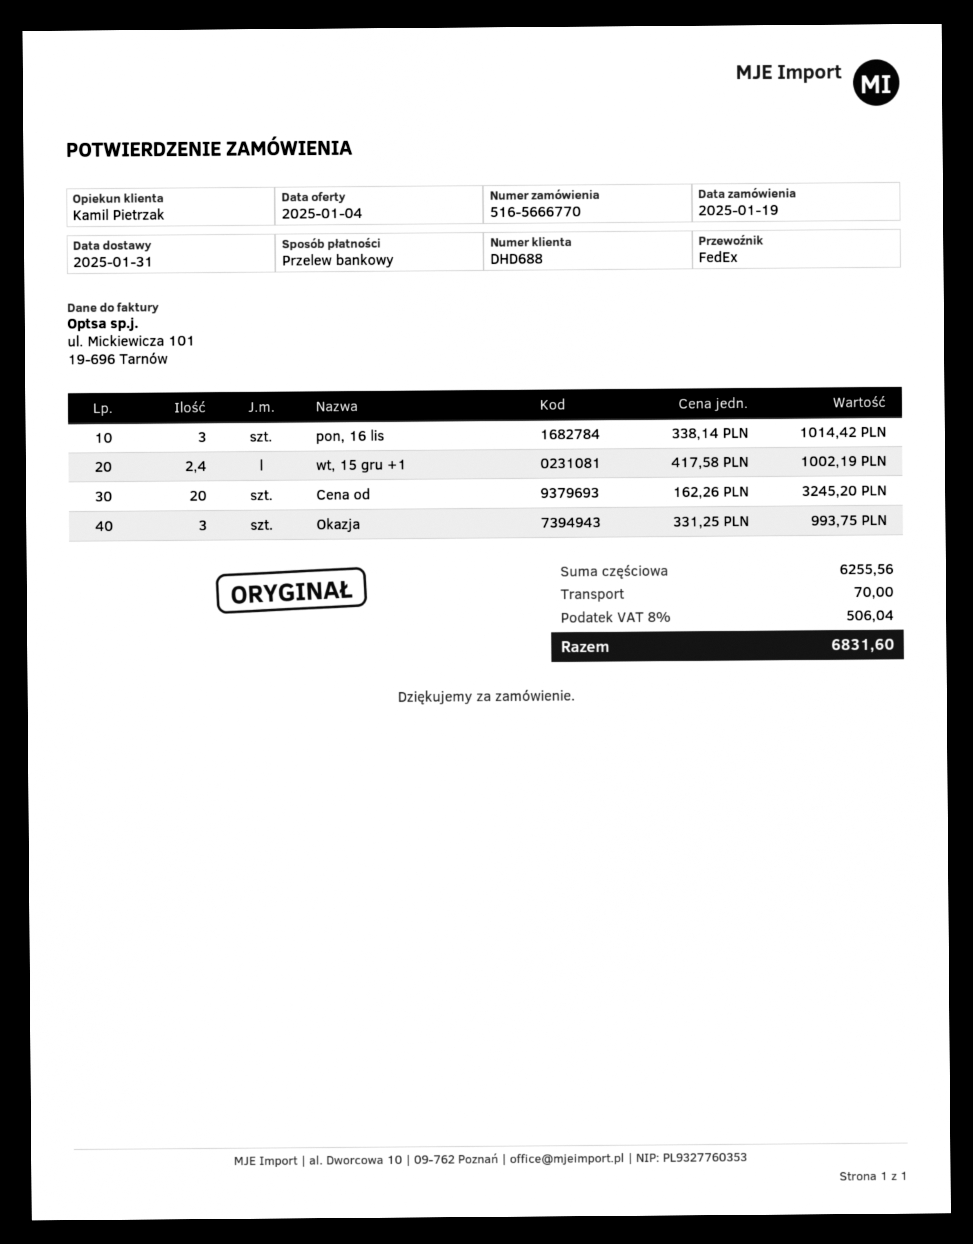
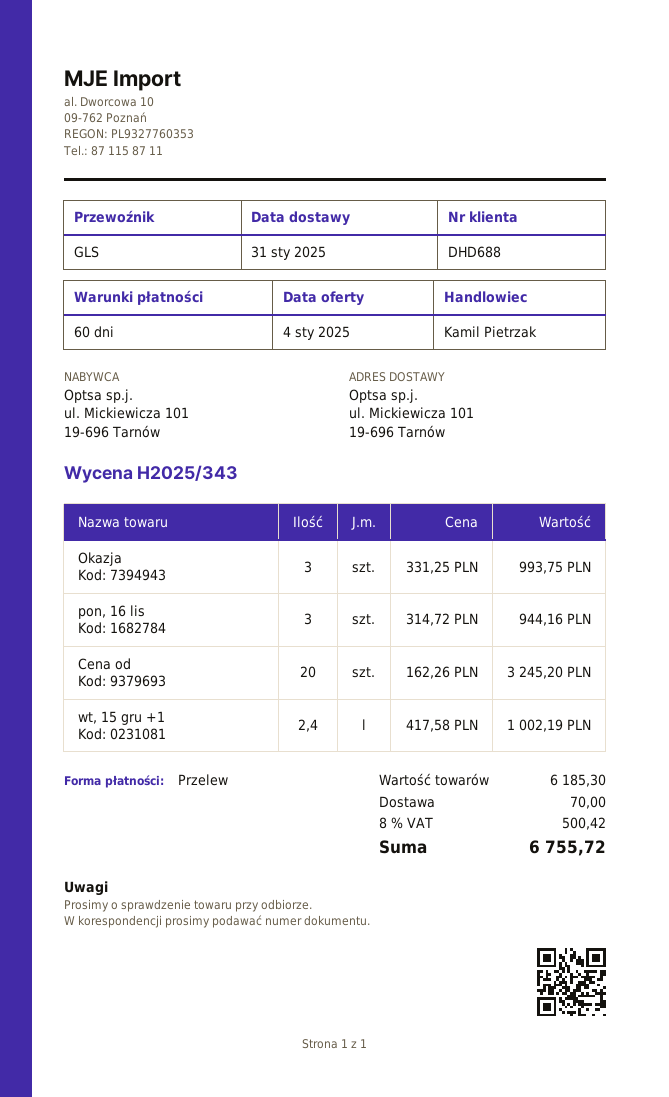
shipping method: FedEx -> GLS
pon, 16 lis: 3 x 338.14 = 1014.42 -> 3 x 314.72 = 944.16
subtotal: 6255.56 -> 6185.30
tax: 8% = 506.04 -> 8% = 500.42
total: 6831.60 -> 6755.72

